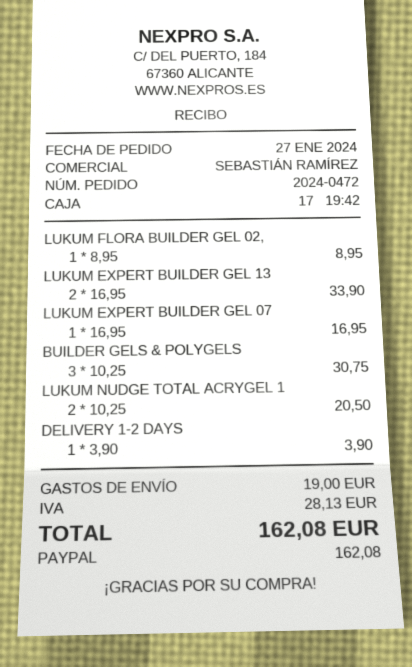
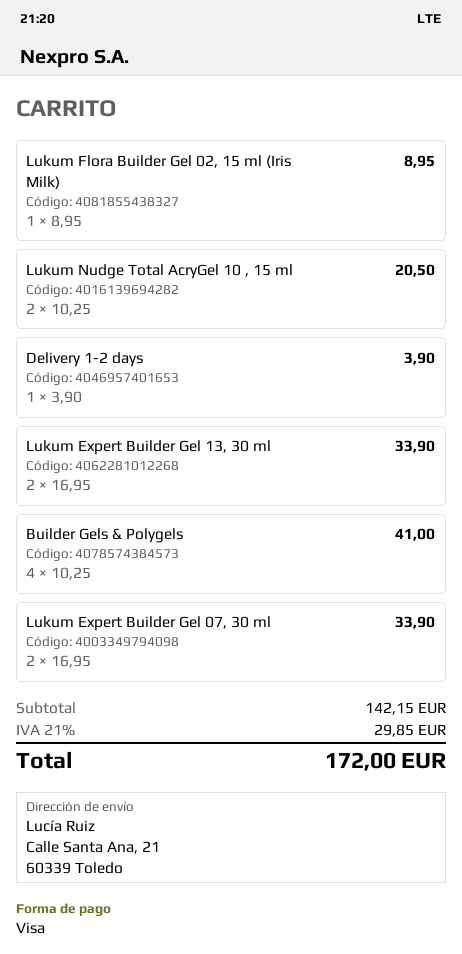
payment method: PayPal -> Visa
LUKUM EXPERT BUILDER GEL 07: 1 x 16.95 = 16.95 -> 2 x 16.95 = 33.90
BUILDER GELS & POLYGELS: 3 x 10.25 = 30.75 -> 4 x 10.25 = 41.00
shipping: 19.00 -> none
tax: 28.13 -> 29.85
total: 162.08 -> 172.00

